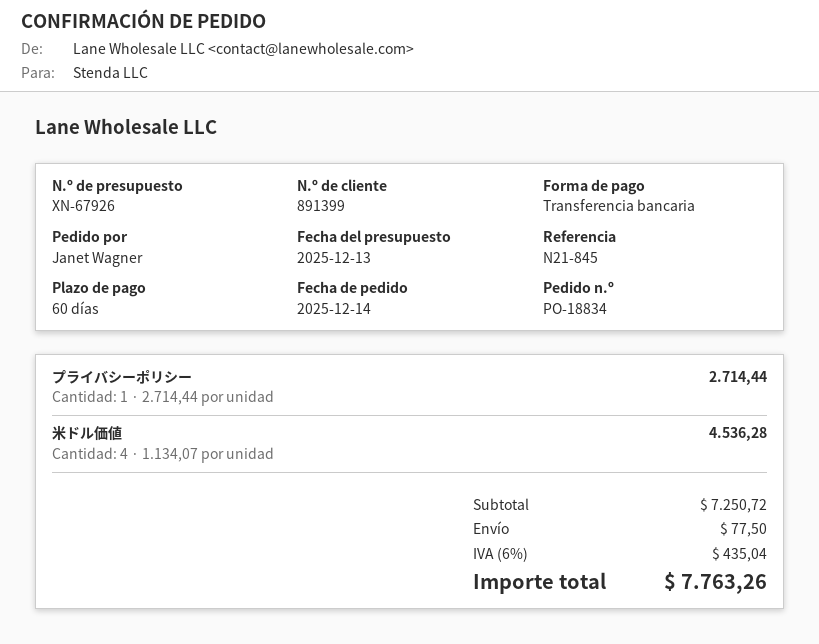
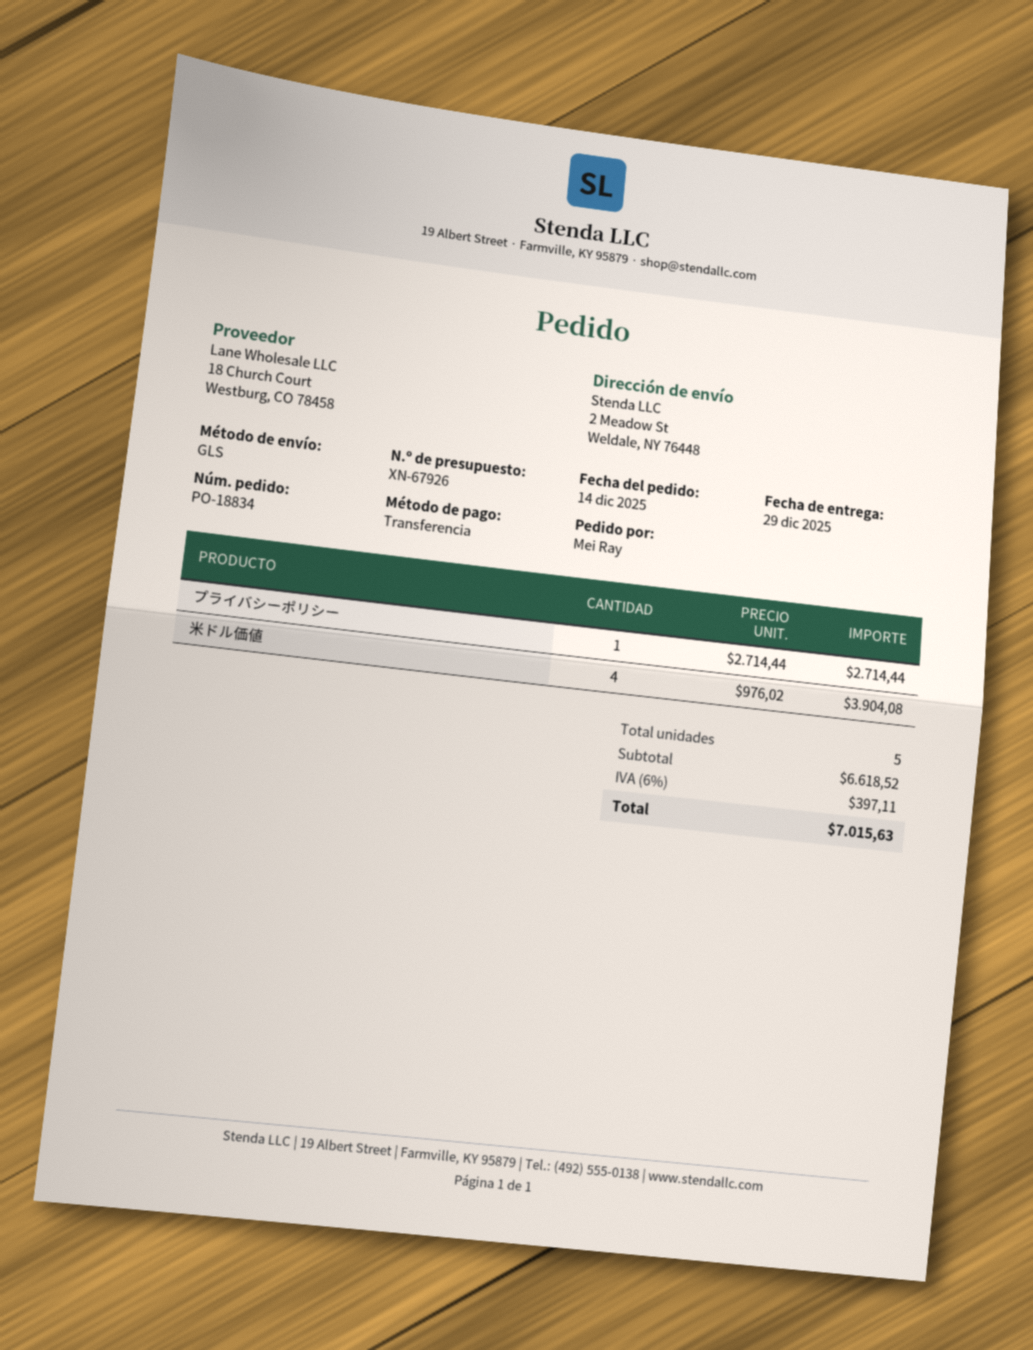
ordered by: Janet Wagner -> Mei Ray
米ドル価値: 4 x 1134.07 = 4536.28 -> 4 x 976.02 = 3904.08
subtotal: 7250.72 -> 6618.52
shipping: 77.50 -> none
tax: 6% = 435.04 -> 6% = 397.11
total: 7763.26 -> 7015.63

